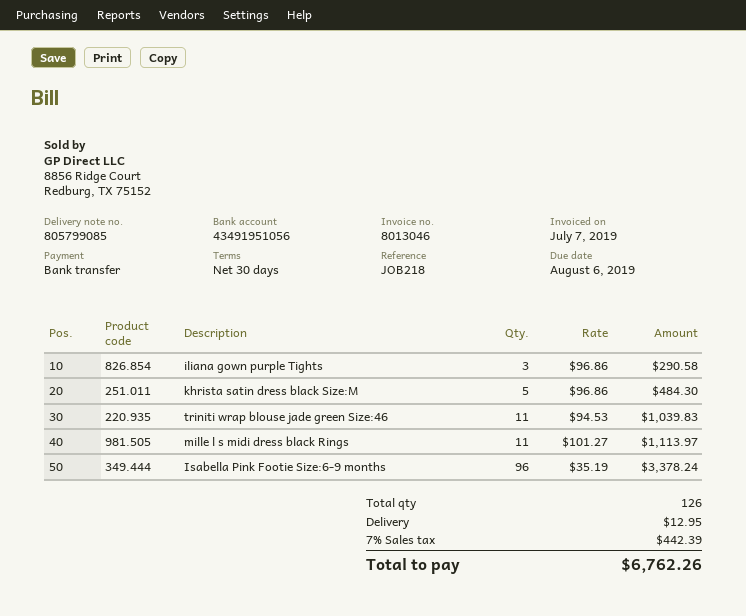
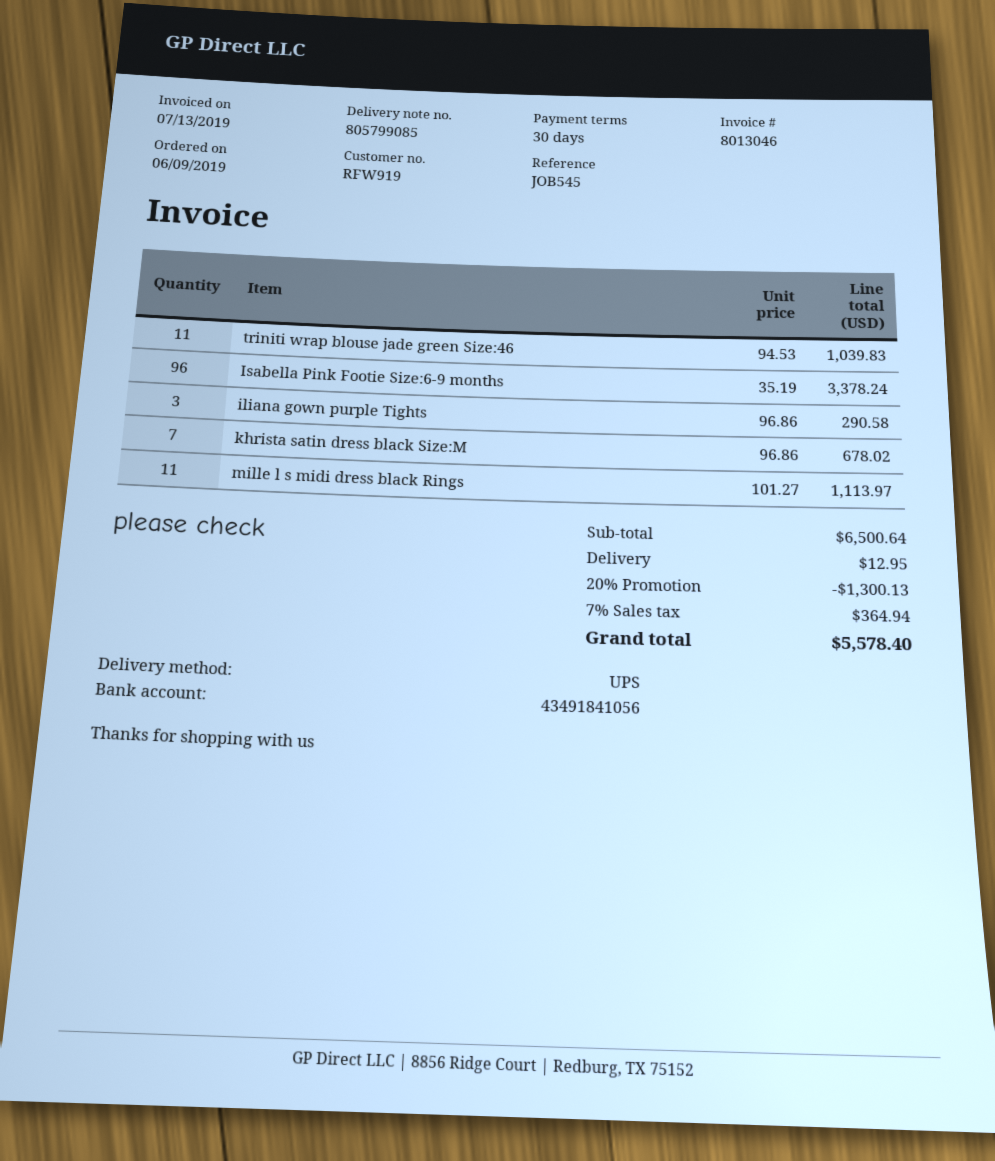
invoice date: 2019-07-07 -> 2019-07-13
reference: JOB218 -> JOB545
bank account: 43491951056 -> 43491841056
khrista satin dress black Size:M: 5 x 96.86 = 484.30 -> 7 x 96.86 = 678.02
discount: none -> 20% = 1300.13
tax: 7% = 442.39 -> 7% = 364.94
total: 6762.26 -> 5578.40

